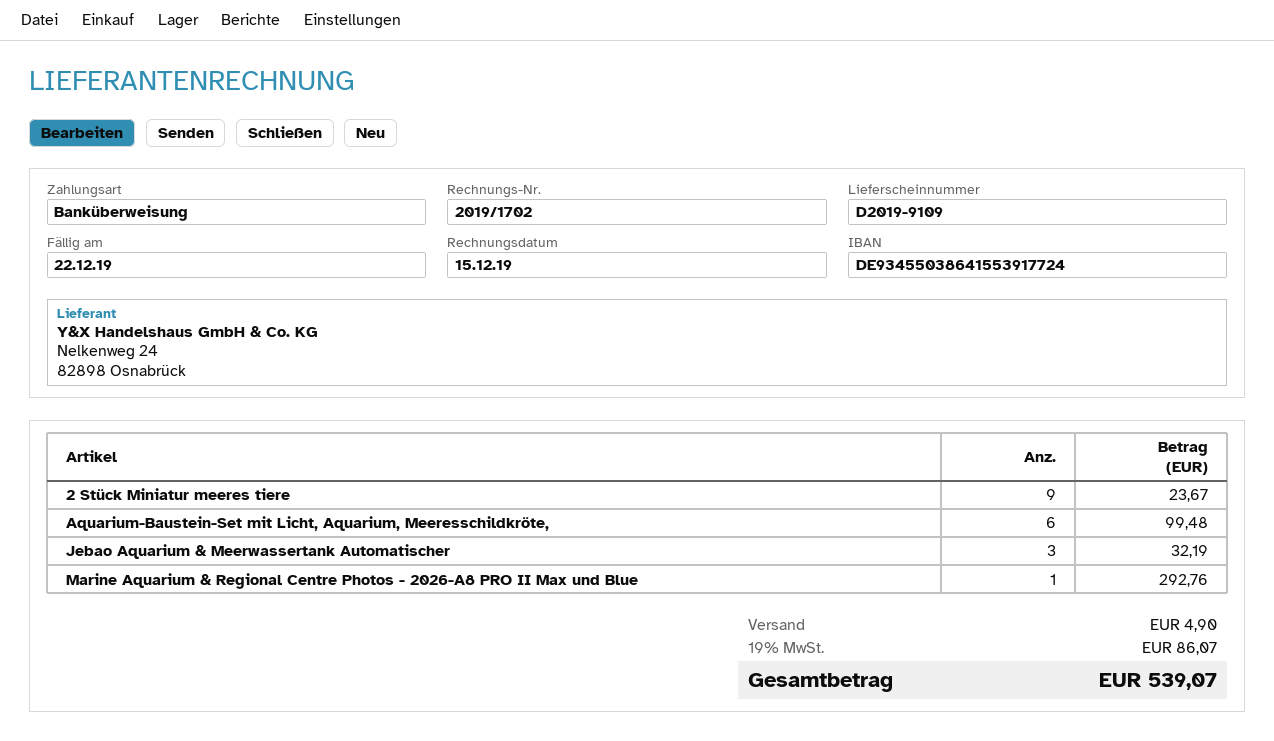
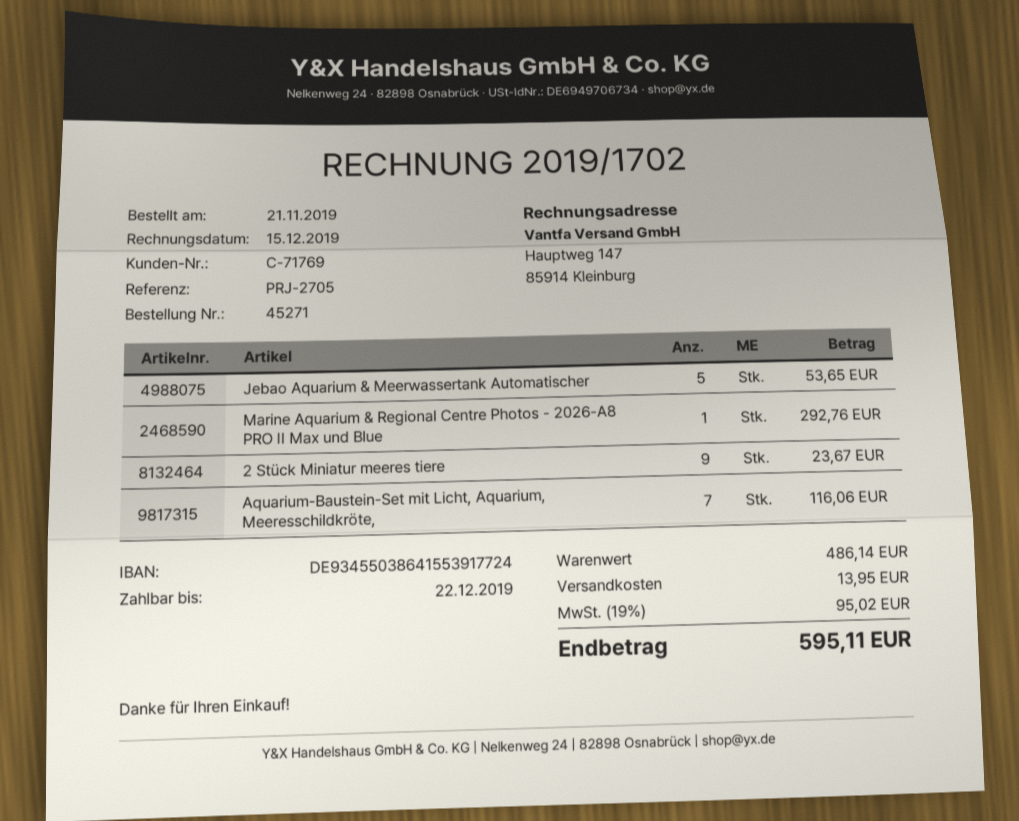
Aquarium-Baustein-Set mit Licht, Aquarium, Meeresschildkröte,: 6 for 99.48 -> 7 for 116.06
Jebao Aquarium & Meerwassertank Automatischer: 3 for 32.19 -> 5 for 53.65
shipping: 4.90 -> 13.95
tax: 19% = 86.07 -> 19% = 95.02
total: 539.07 -> 595.11

